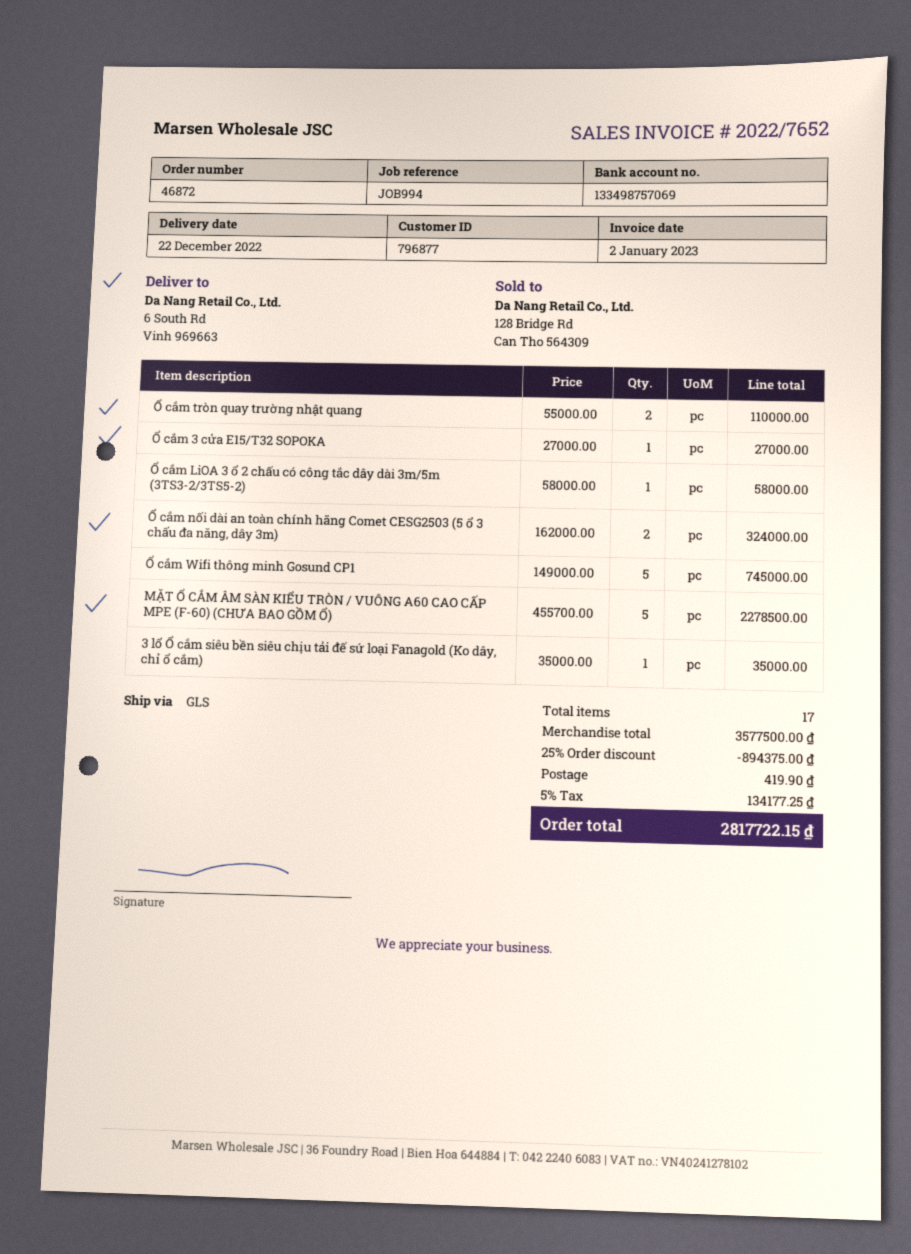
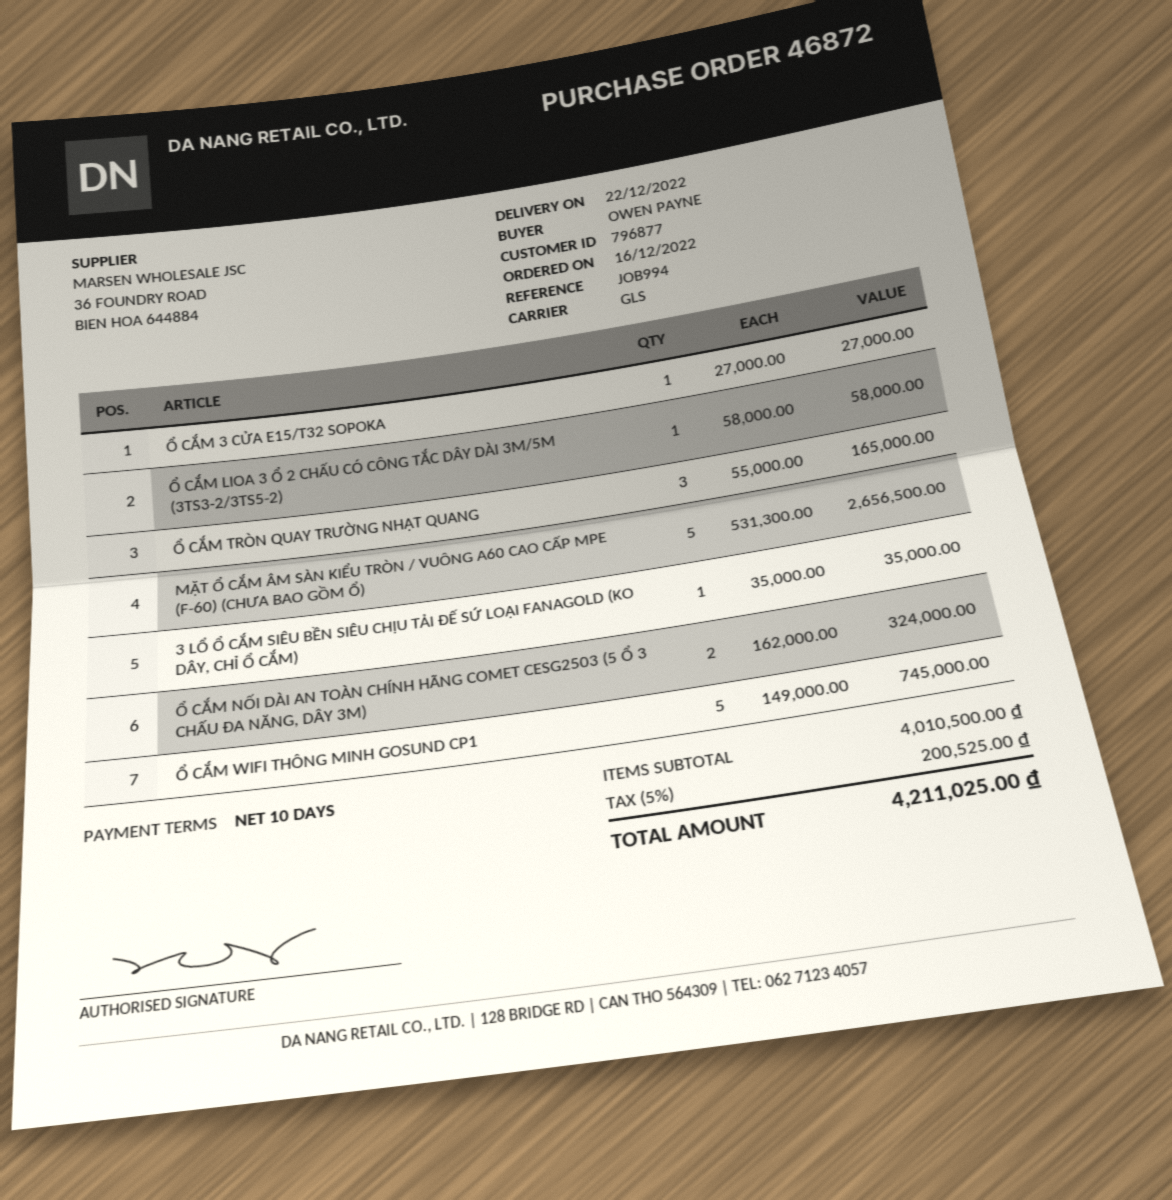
Ổ cắm tròn quay trường nhật quang: 2 x 55000.00 = 110000.00 -> 3 x 55000.00 = 165000.00
MẶT Ổ CẮM ÂM SÀN KIỂU TRÒN / VUÔNG A60 CAO CẤP MPE (F-60) (CHƯA BAO GỒM Ổ): 5 x 455700.00 = 2278500.00 -> 5 x 531300.00 = 2656500.00
subtotal: 3577500.00 -> 4010500.00
discount: 25% = 894375.00 -> none
shipping: 419.90 -> none
tax: 5% = 134177.25 -> 5% = 200525.00
total: 2817722.15 -> 4211025.00

